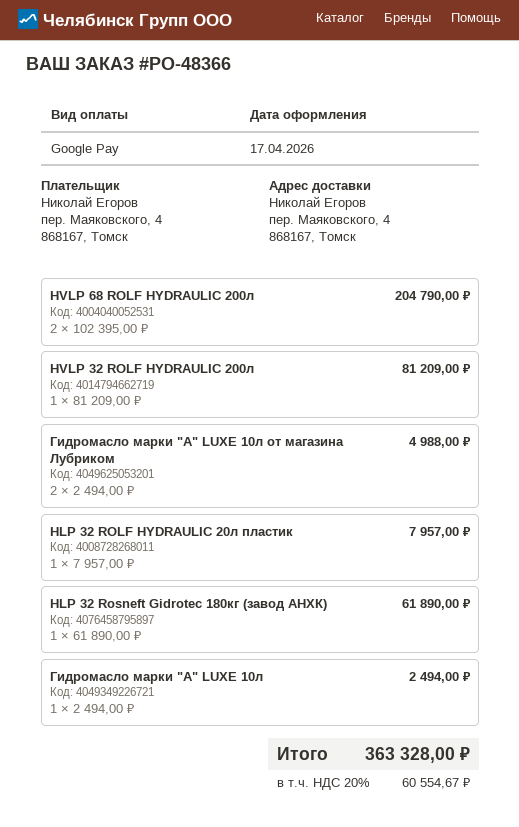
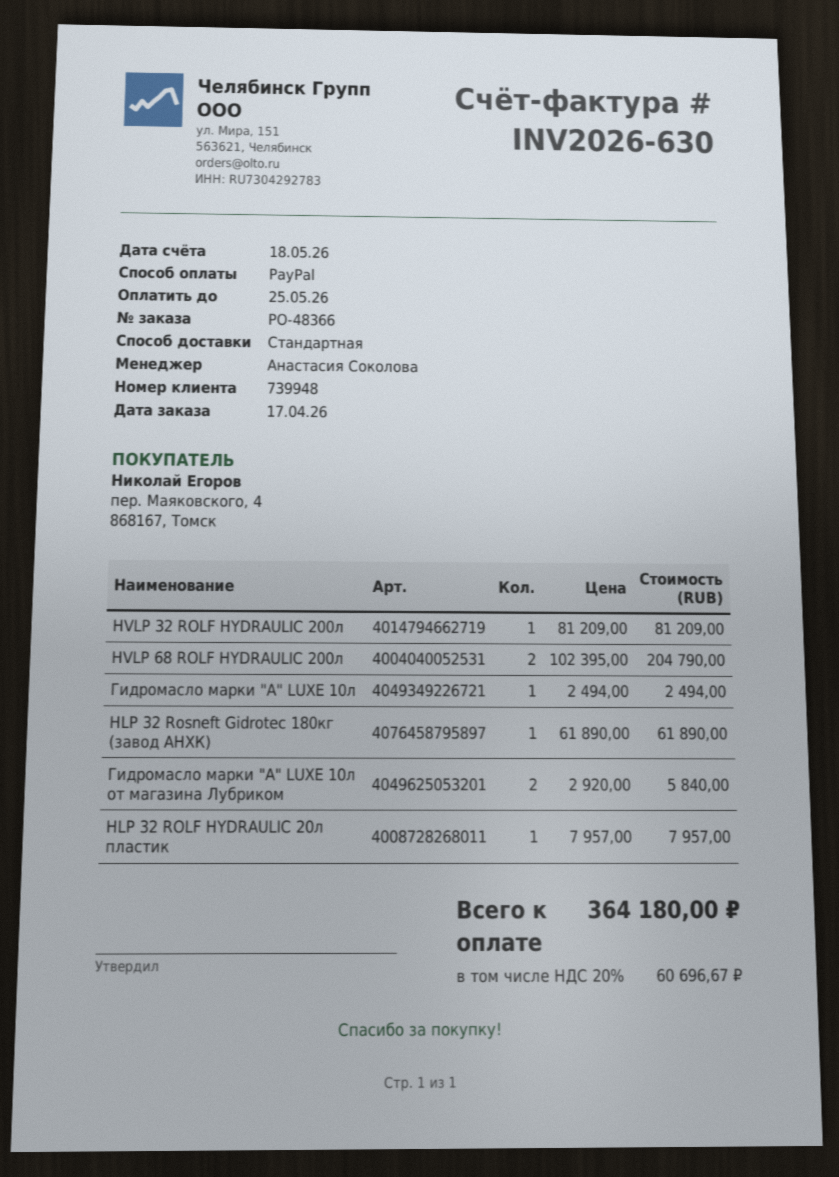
payment method: Google Pay -> PayPal
Гидромасло марки "А" LUXЕ 10л от магазина Лубриком: 2 x 2494.00 = 4988.00 -> 2 x 2920.00 = 5840.00
tax: 20% = 60554.67 -> 20% = 60696.67
total: 363328.00 -> 364180.00

